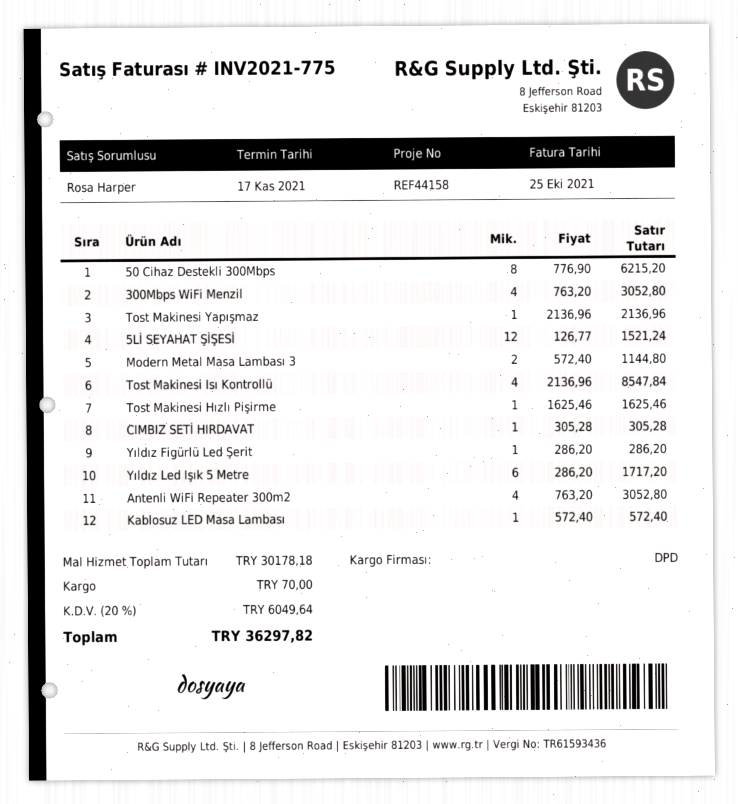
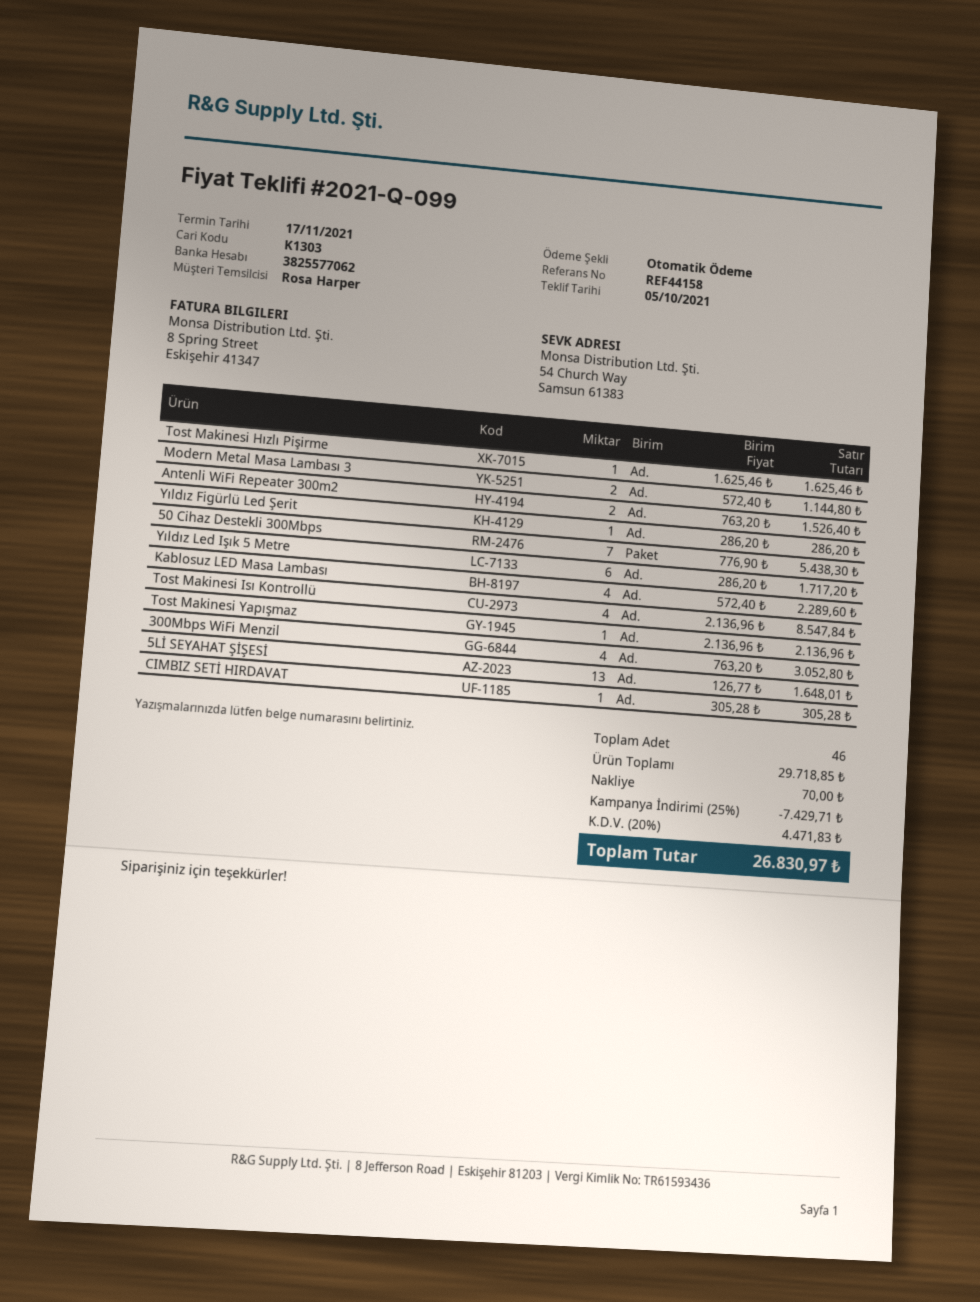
50 Cihaz Destekli 300Mbps: 8 x 776.90 = 6215.20 -> 7 x 776.90 = 5438.30
5Lİ SEYAHAT ŞİŞESİ: 12 x 126.77 = 1521.24 -> 13 x 126.77 = 1648.01
Antenli WiFi Repeater 300m2: 4 x 763.20 = 3052.80 -> 2 x 763.20 = 1526.40
Kablosuz LED Masa Lambası: 1 x 572.40 = 572.40 -> 4 x 572.40 = 2289.60
subtotal: 30178.18 -> 29718.85
discount: none -> 25% = 7429.71
tax: 20% = 6049.64 -> 20% = 4471.83
total: 36297.82 -> 26830.97

